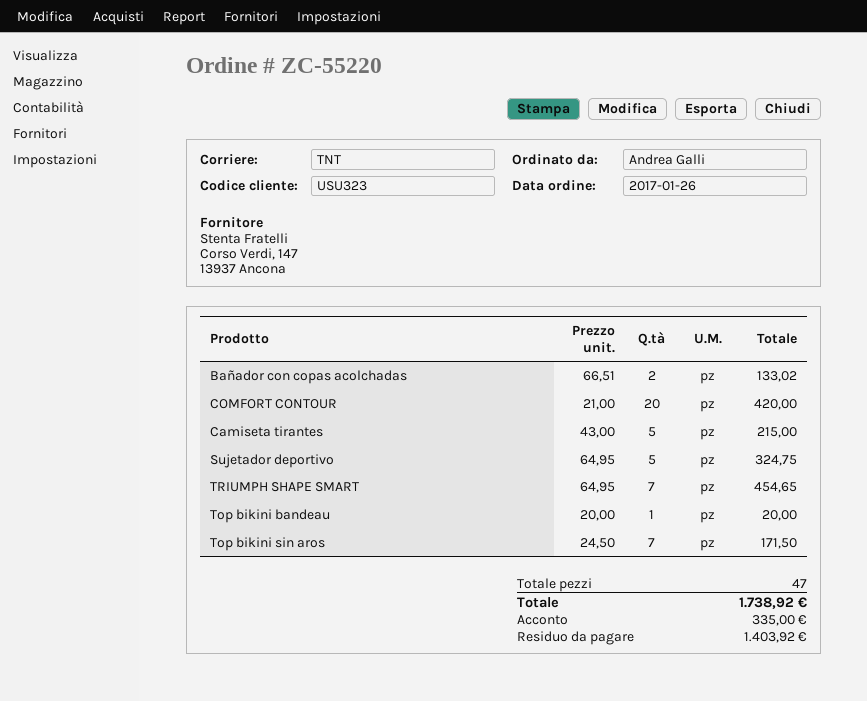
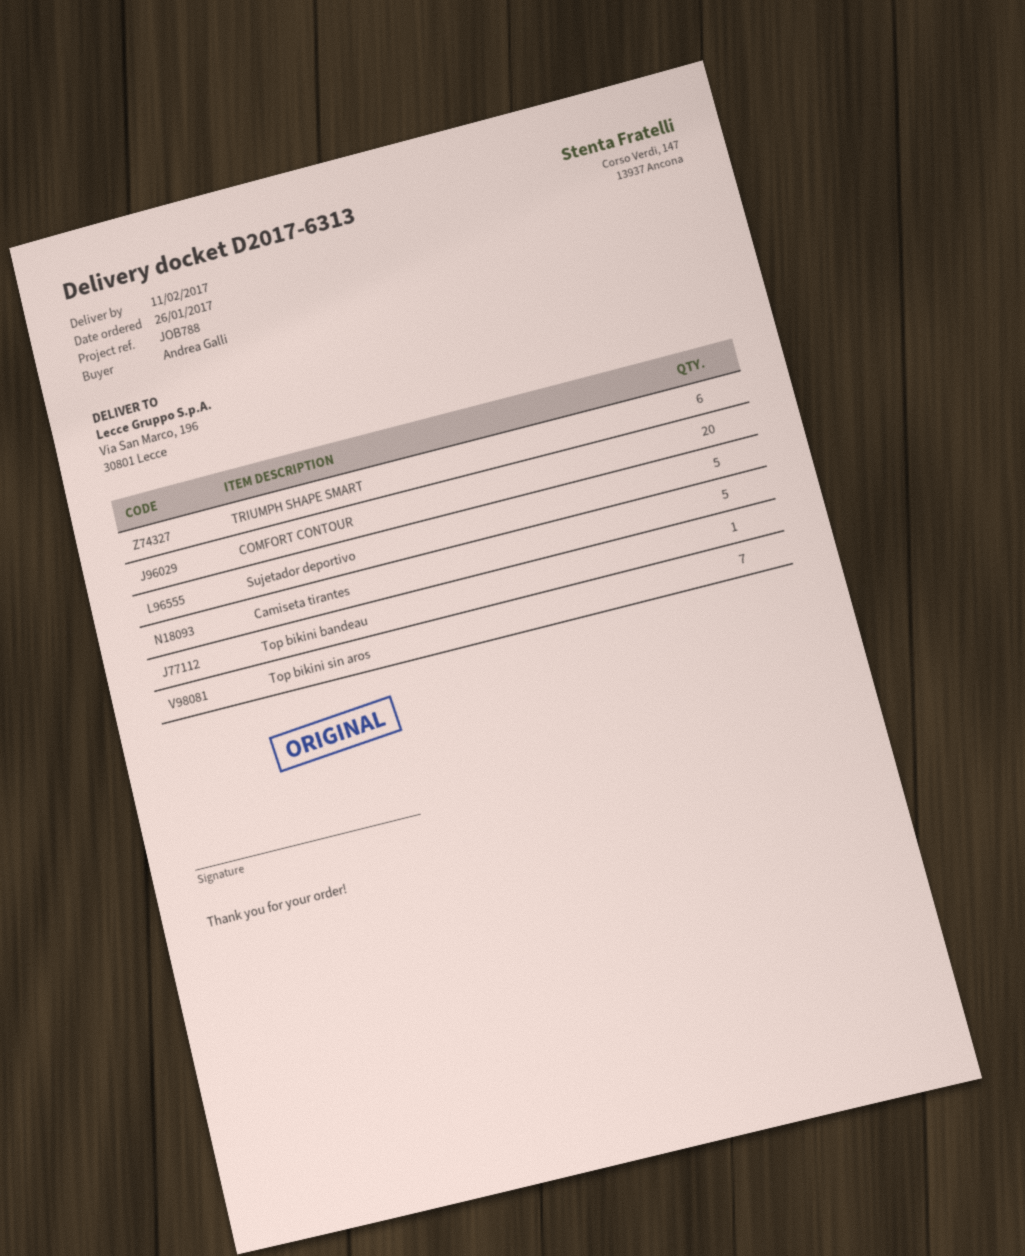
Bañador con copas acolchadas: 2 -> none
TRIUMPH SHAPE SMART: 7 -> 6

